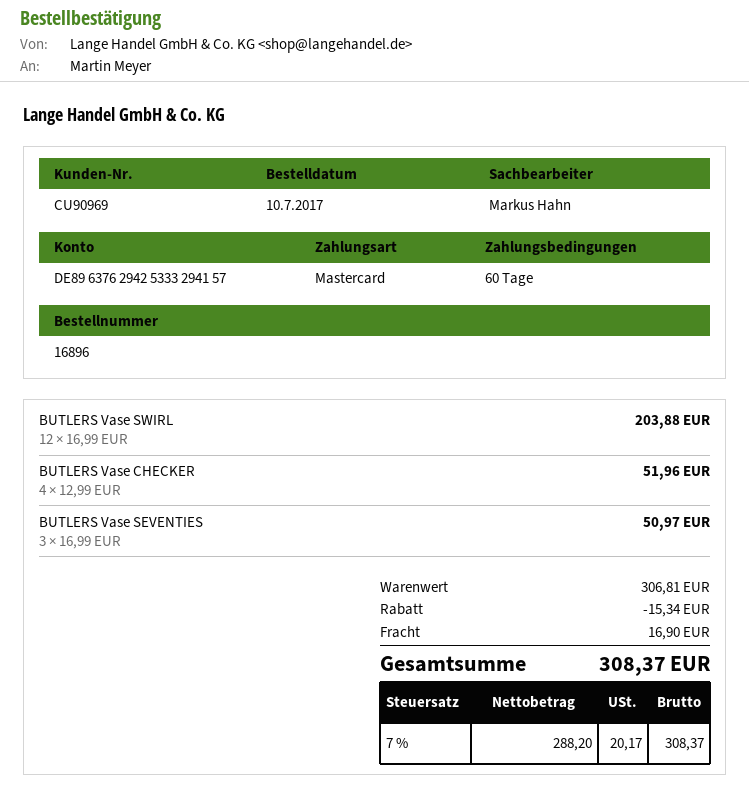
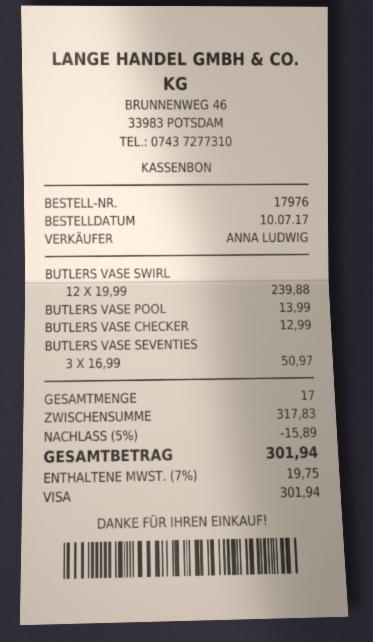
order number: 16896 -> 17976
sales rep: Markus Hahn -> ANNA LUDWIG
payment method: Mastercard -> Visa
BUTLERS Vase SWIRL: 12 x 16.99 = 203.88 -> 12 x 19.99 = 239.88
BUTLERS Vase CHECKER: 4 x 12.99 = 51.96 -> 1 x 12.99 = 12.99
BUTLERS VASE POOL: none -> 1 x 13.99 = 13.99
subtotal: 306.81 -> 317.83
discount: 15.34 -> 15.89
shipping: 16.90 -> none
tax: 7% = 20.17 -> 7% = 19.75
total: 308.37 -> 301.94

